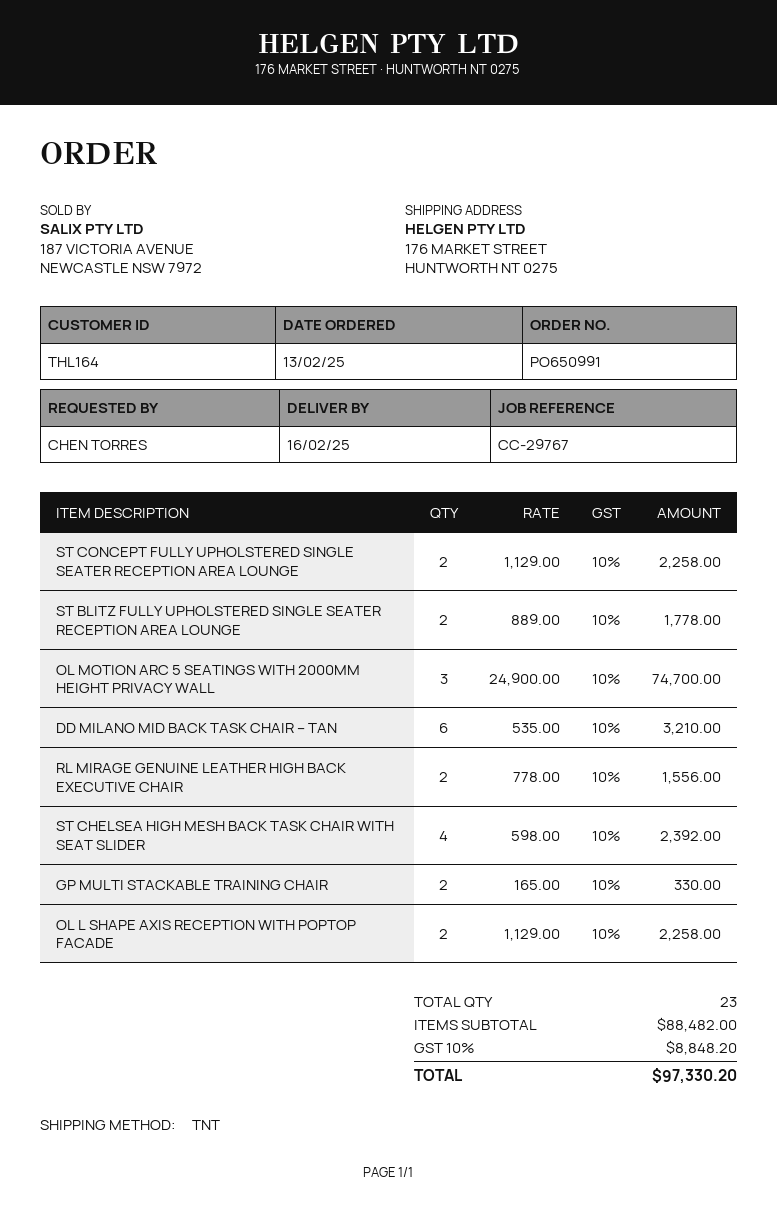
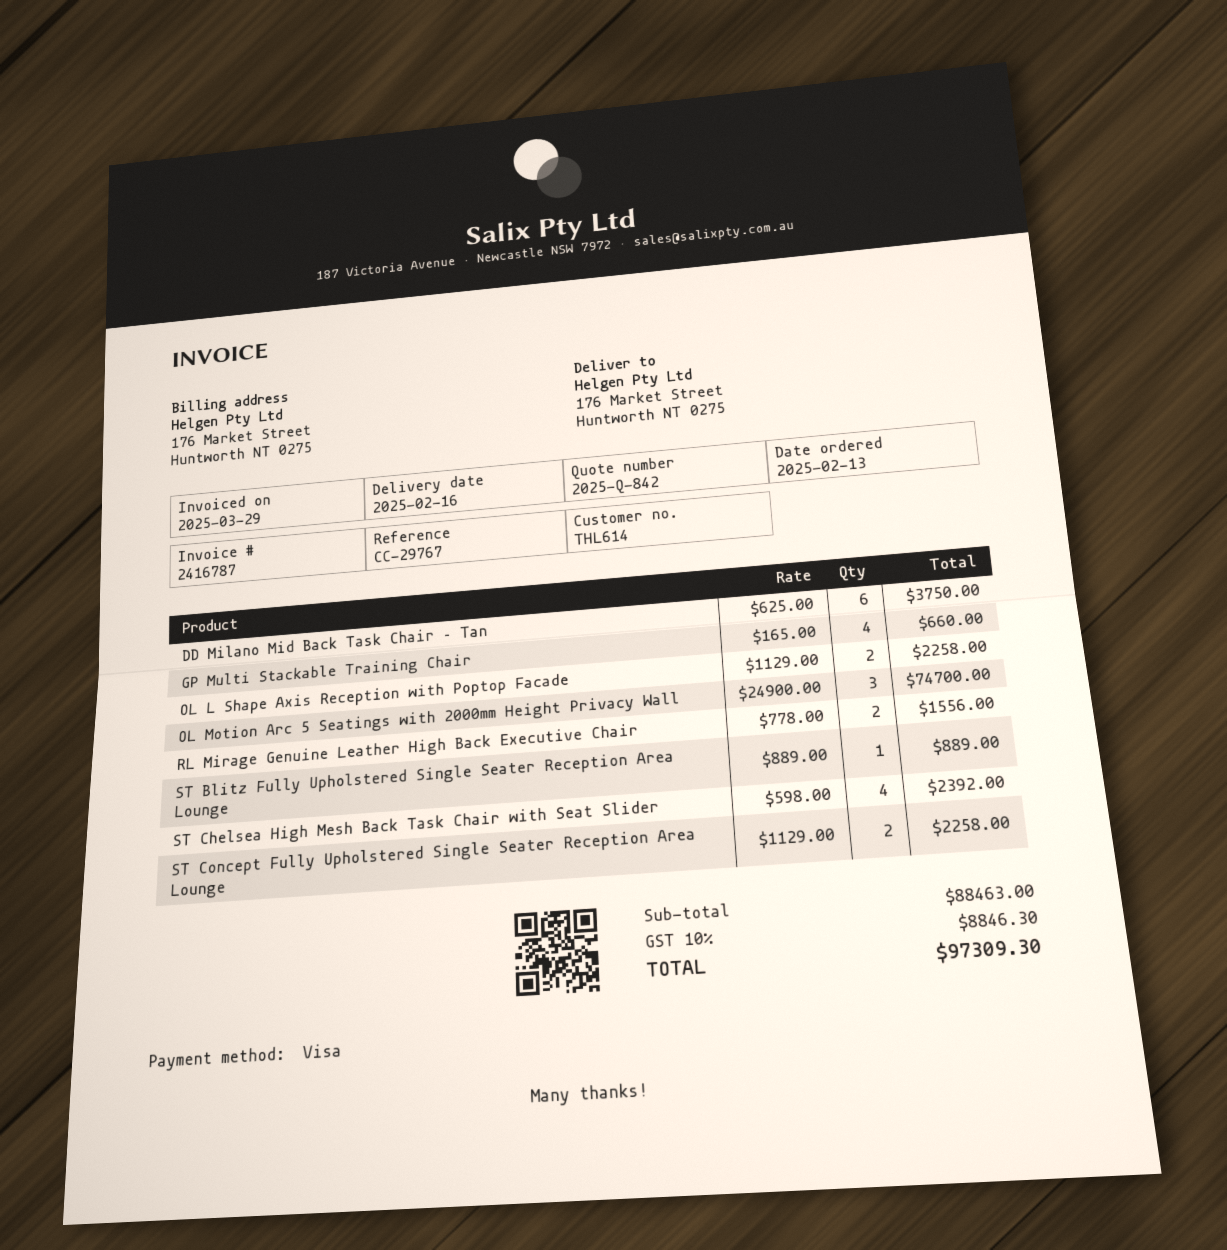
customer number: THL164 -> THL614
ST BLITZ FULLY UPHOLSTERED SINGLE SEATER RECEPTION AREA LOUNGE: 2 x 889.00 = 1778.00 -> 1 x 889.00 = 889.00
DD MILANO MID BACK TASK CHAIR – TAN: 6 x 535.00 = 3210.00 -> 6 x 625.00 = 3750.00
GP MULTI STACKABLE TRAINING CHAIR: 2 x 165.00 = 330.00 -> 4 x 165.00 = 660.00
subtotal: 88482.00 -> 88463.00
tax: 10% = 8848.20 -> 10% = 8846.30
total: 97330.20 -> 97309.30

